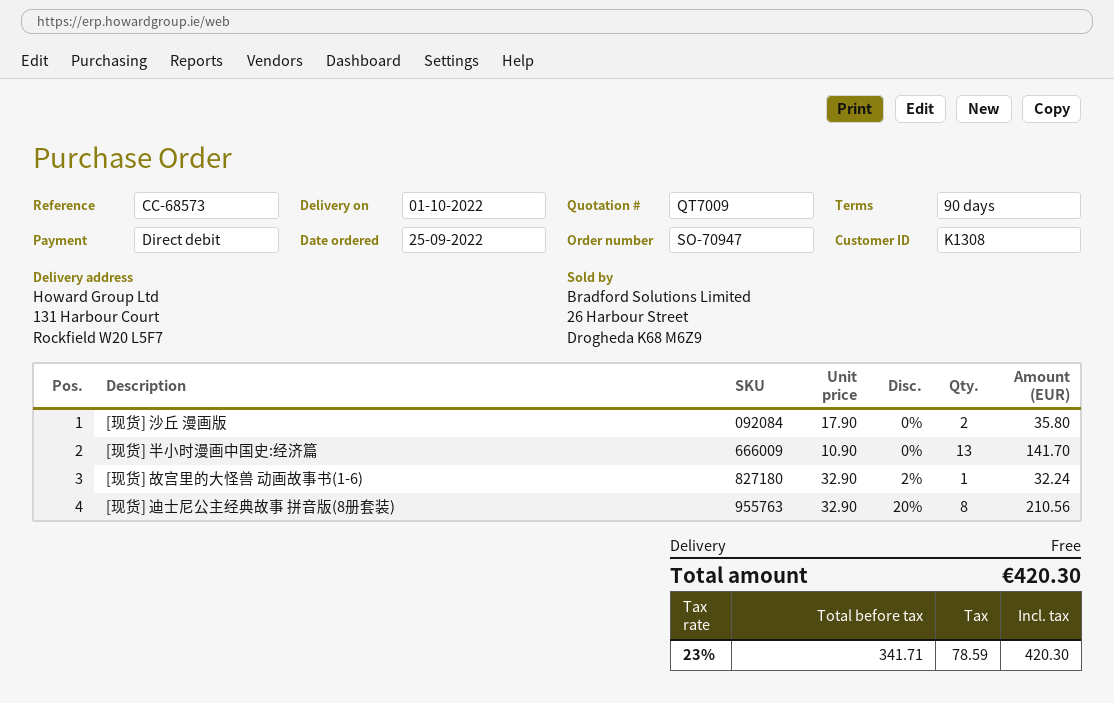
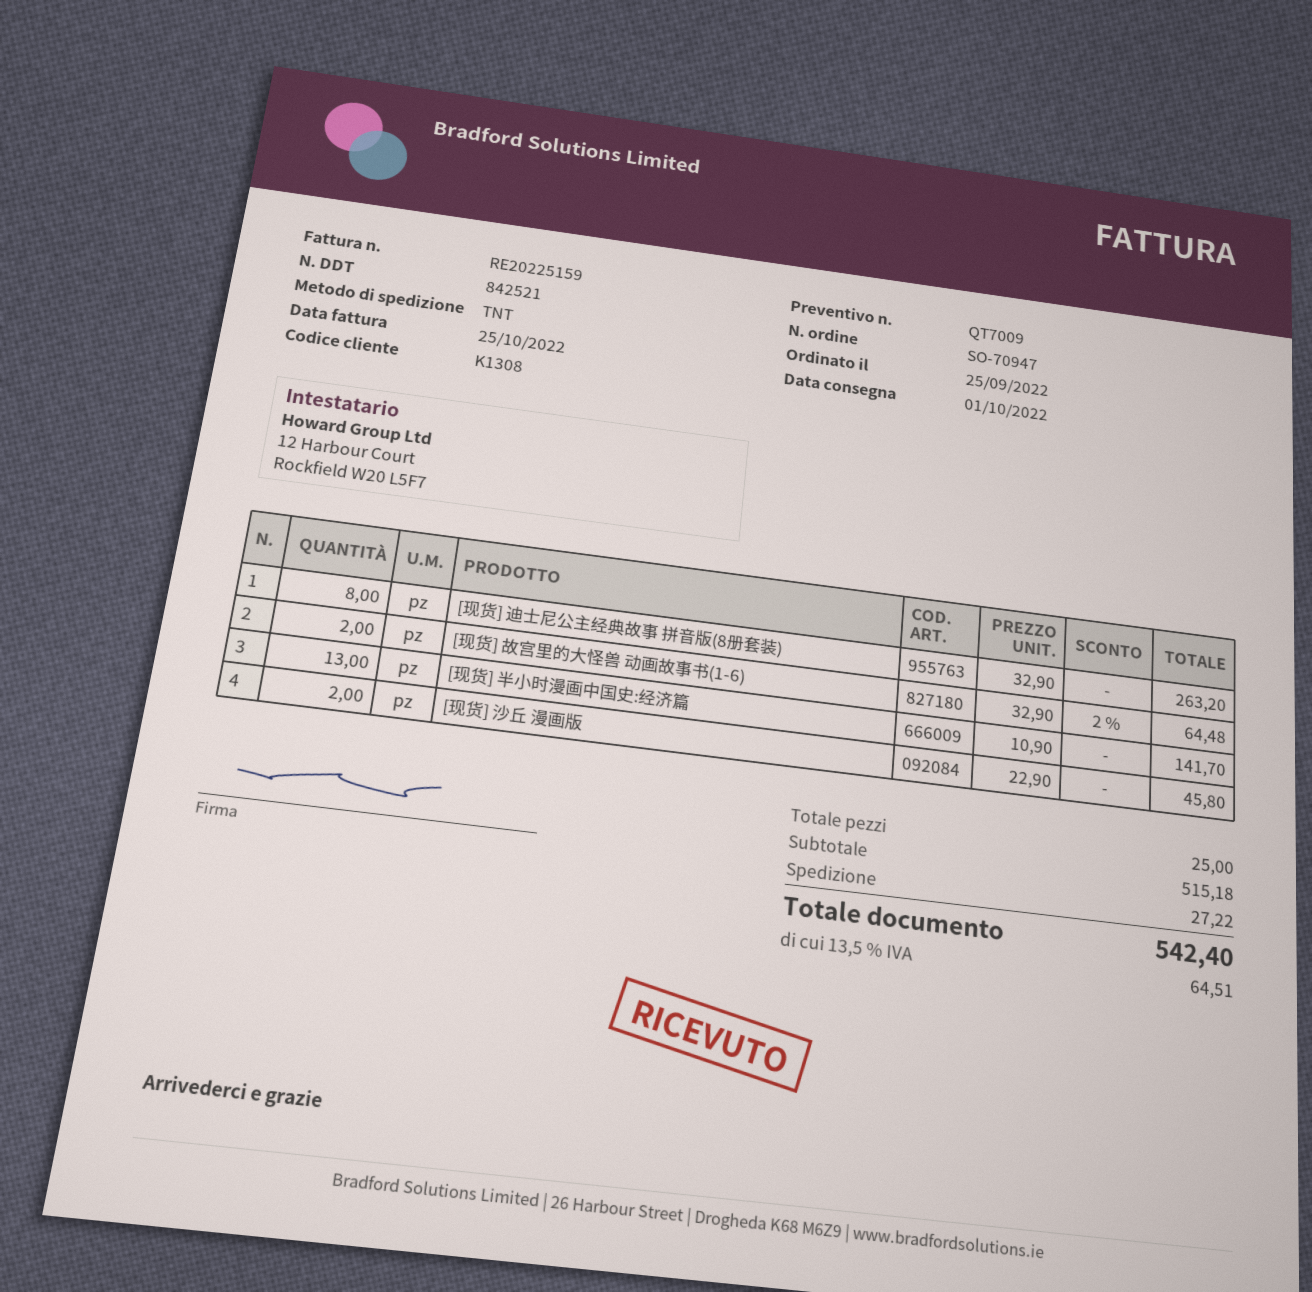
[现货] 沙丘 漫画版: 2 x 17.90 = 35.80 -> 2 x 22.90 = 45.80
[现货] 故宫里的大怪兽 动画故事书(1-6): 1 x 32.90 - 2% = 32.24 -> 2 x 32.90 - 2% = 64.48
[现货] 迪士尼公主经典故事 拼音版(8册套装): 8 x 32.90 - 20% = 210.56 -> 8 x 32.90 = 263.20
shipping: 0.00 -> 27.22
tax: 23% = 78.59 -> 13.5% = 64.51
total: 420.30 -> 542.40

